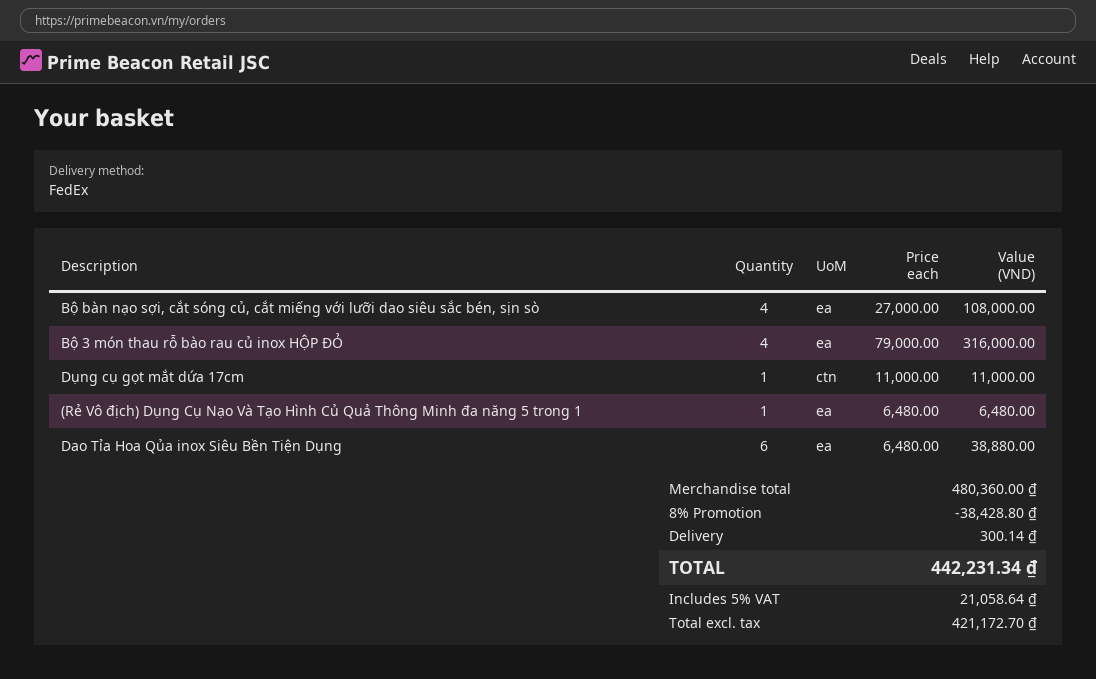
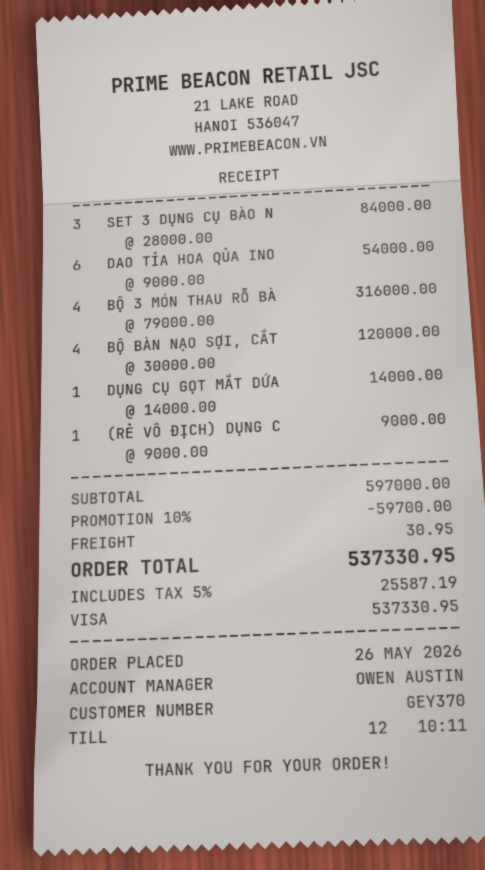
Bộ bàn nạo sợi, cắt sóng củ, cắt miếng với lưỡi dao siêu sắc bén, sịn sò: 4 x 27000.00 = 108000.00 -> 4 x 30000.00 = 120000.00
Dụng cụ gọt mắt dứa 17cm: 1 x 11000.00 = 11000.00 -> 1 x 14000.00 = 14000.00
(Rẻ Vô địch) Dụng Cụ Nạo Và Tạo Hình Củ Quả Thông Minh đa năng 5 trong 1: 1 x 6480.00 = 6480.00 -> 1 x 9000.00 = 9000.00
Dao Tỉa Hoa Qủa inox Siêu Bền Tiện Dụng: 6 x 6480.00 = 38880.00 -> 6 x 9000.00 = 54000.00
SET 3 DỤNG CỤ BÀO N: none -> 3 x 28000.00 = 84000.00
subtotal: 480360.00 -> 597000.00
discount: 8% = 38428.80 -> 10% = 59700.00
shipping: 300.14 -> 30.95
tax: 5% = 21058.64 -> 5% = 25587.19
total: 442231.34 -> 537330.95

